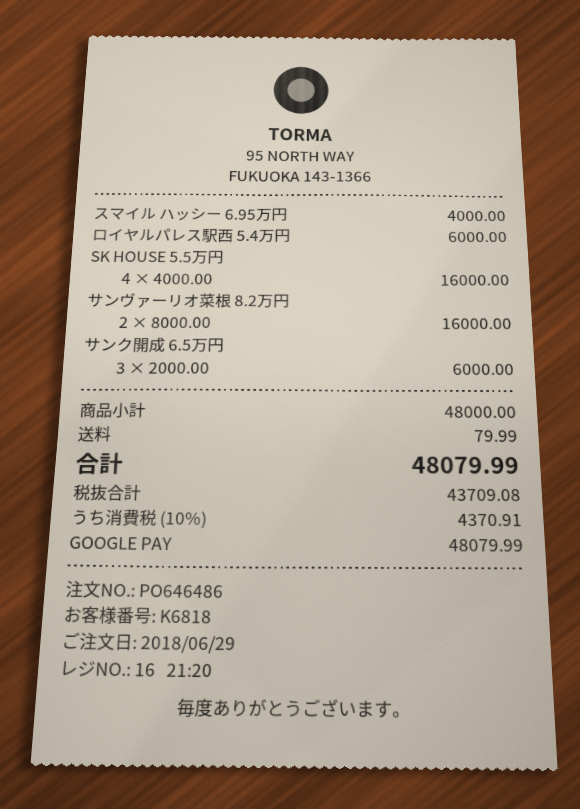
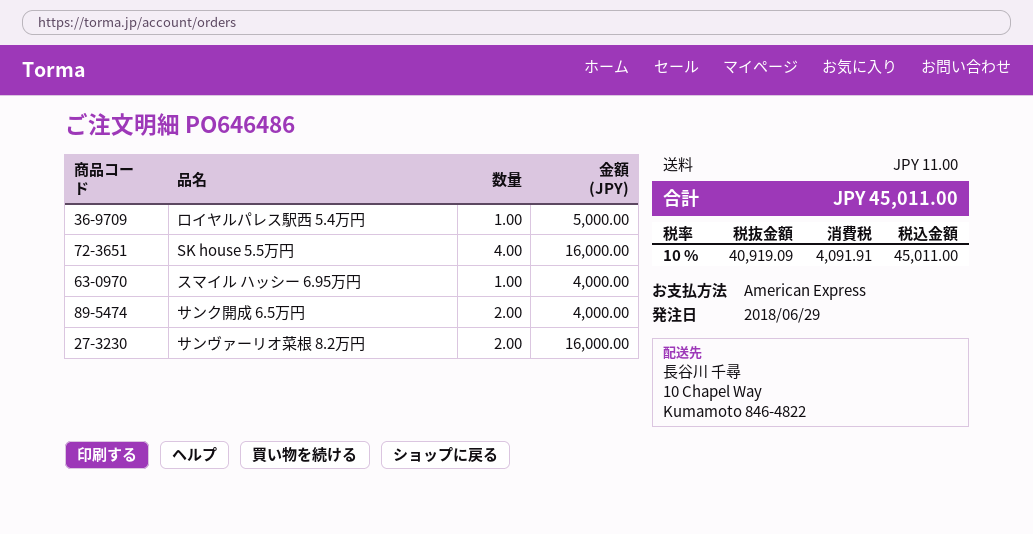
payment method: Google Pay -> American Express
ロイヤルパレス駅西 5.4万円: 1 for 6000.00 -> 1 for 5000.00
サンク開成 6.5万円: 3 for 6000.00 -> 2 for 4000.00
shipping: 79.99 -> 11.00
net: 43709.08 -> 40919.09
tax: 10% = 4370.91 -> 10% = 4091.91
total: 48079.99 -> 45011.00

